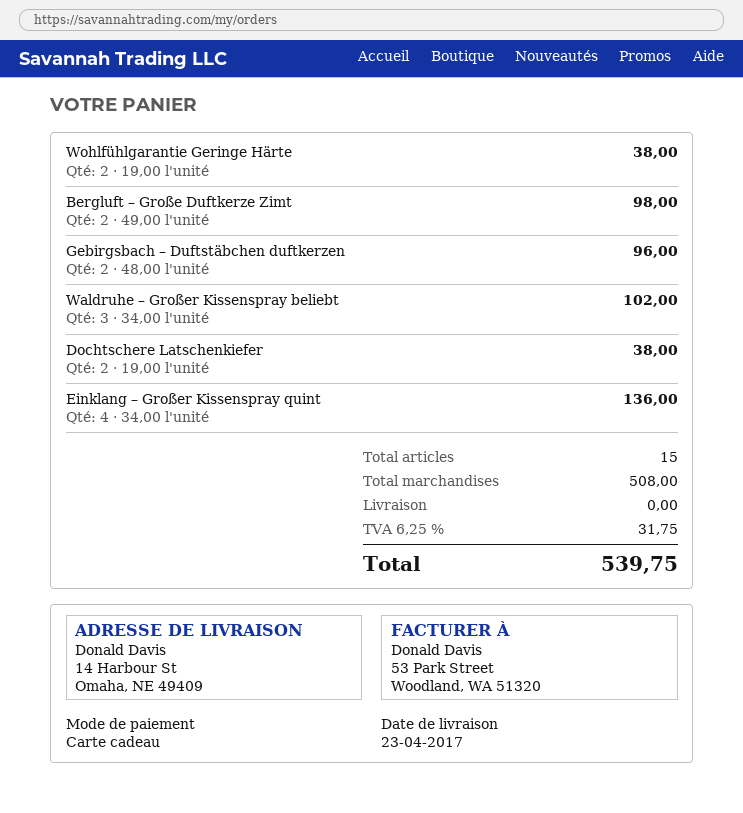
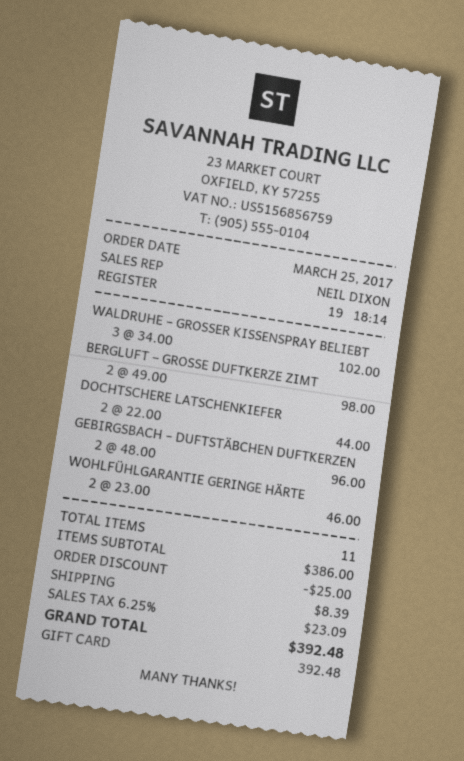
Wohlfühlgarantie Geringe Härte: 2 x 19.00 = 38.00 -> 2 x 23.00 = 46.00
Dochtschere Latschenkiefer: 2 x 19.00 = 38.00 -> 2 x 22.00 = 44.00
Einklang – Großer Kissenspray quint: 4 x 34.00 = 136.00 -> none
total quantity: 15 -> 11
subtotal: 508.00 -> 386.00
discount: none -> 25.00
shipping: 0.00 -> 8.39
tax: 6.25% = 31.75 -> 6.25% = 23.09
total: 539.75 -> 392.48

